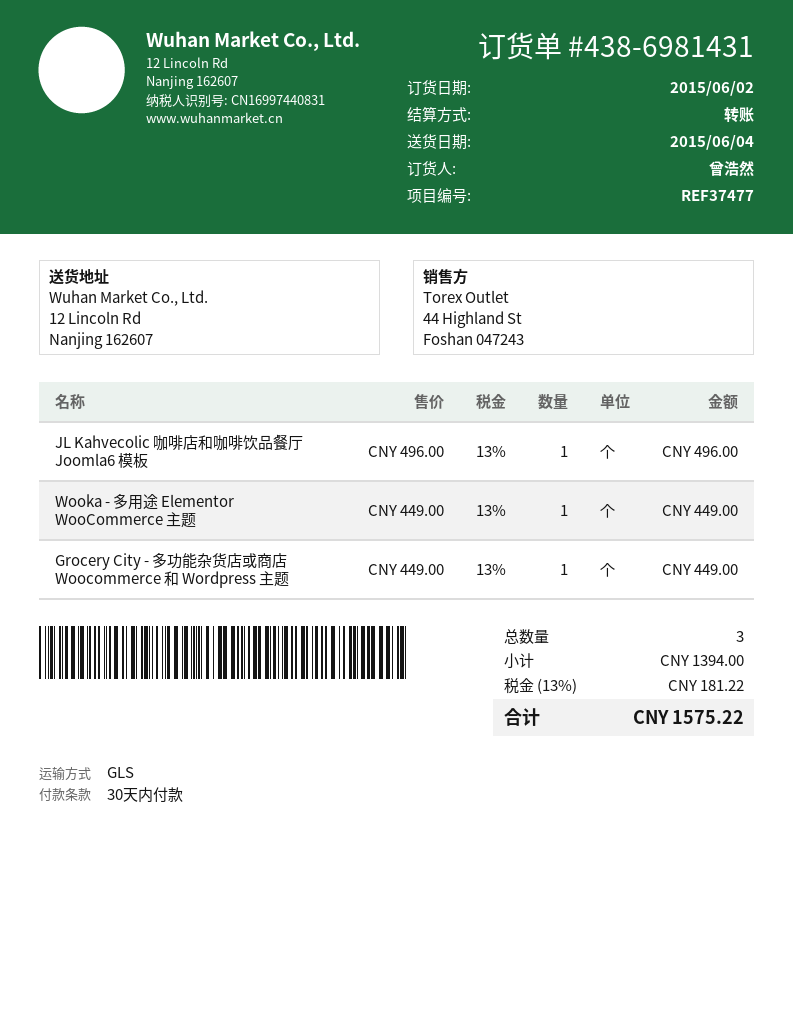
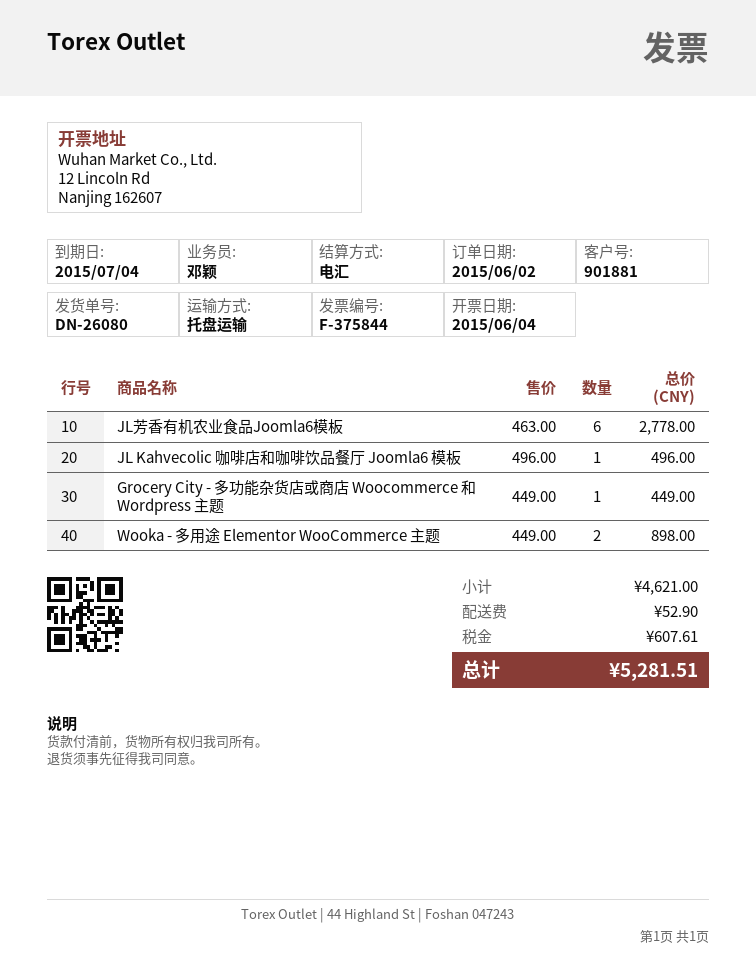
shipping method: GLS -> pallet freight
Wooka - 多用途 Elementor WooCommerce 主题: 1 x 449.00 = 449.00 -> 2 x 449.00 = 898.00
JL芳香有机农业食品Joomla6模板: none -> 6 x 463.00 = 2778.00
subtotal: 1394.00 -> 4621.00
shipping: none -> 52.90
tax: 181.22 -> 607.61
total: 1575.22 -> 5281.51

